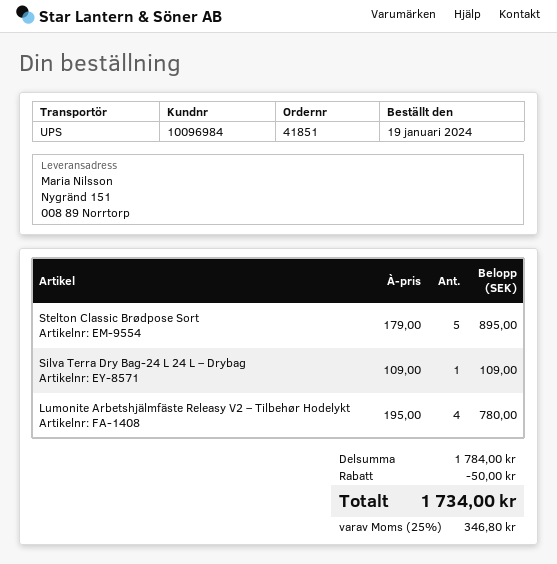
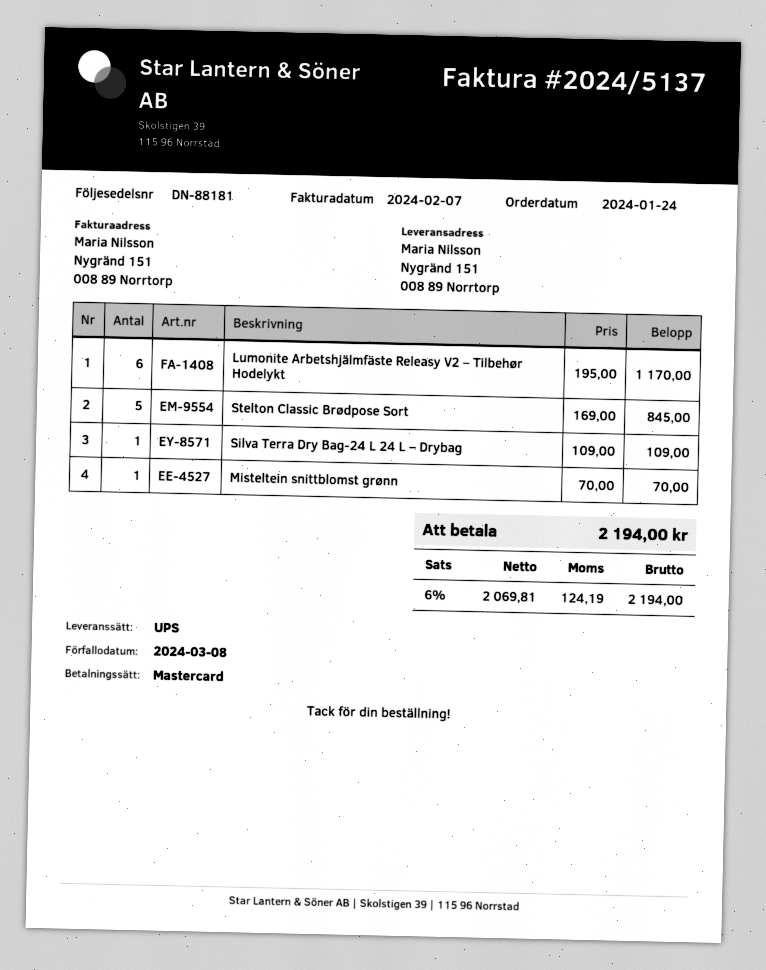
order date: 2024-01-19 -> 2024-01-24
Stelton Classic Brødpose Sort: 5 x 179.00 = 895.00 -> 5 x 169.00 = 845.00
Lumonite Arbetshjälmfäste Releasy V2 – Tilbehør Hodelykt: 4 x 195.00 = 780.00 -> 6 x 195.00 = 1170.00
Misteltein snittblomst grønn: none -> 1 x 70.00 = 70.00
discount: 50.00 -> none
tax: 25% = 346.80 -> 6% = 124.19
total: 1734.00 -> 2194.00

